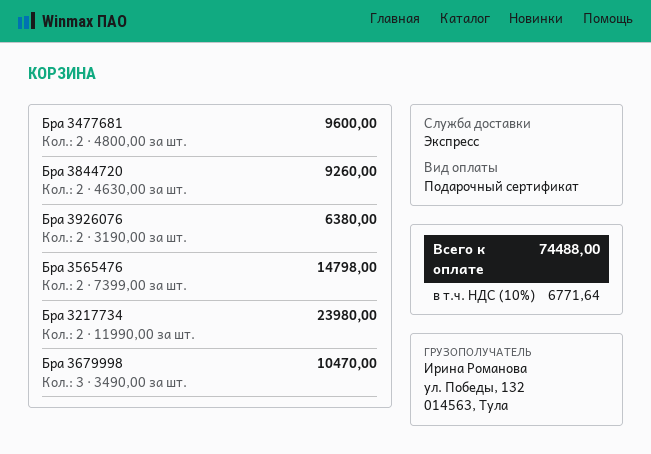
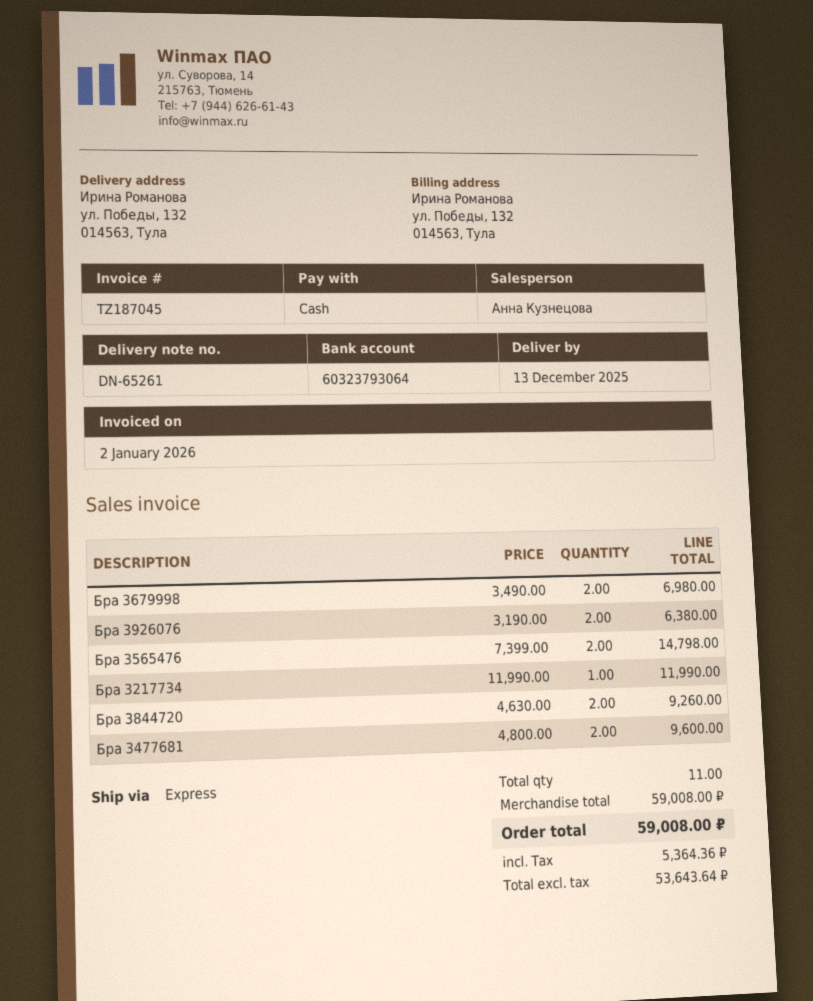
payment method: gift card -> cash
Бра 3217734: 2 x 11990.00 = 23980.00 -> 1 x 11990.00 = 11990.00
Бра 3679998: 3 x 3490.00 = 10470.00 -> 2 x 3490.00 = 6980.00
tax: 6771.64 -> 5364.36
total: 74488.00 -> 59008.00

